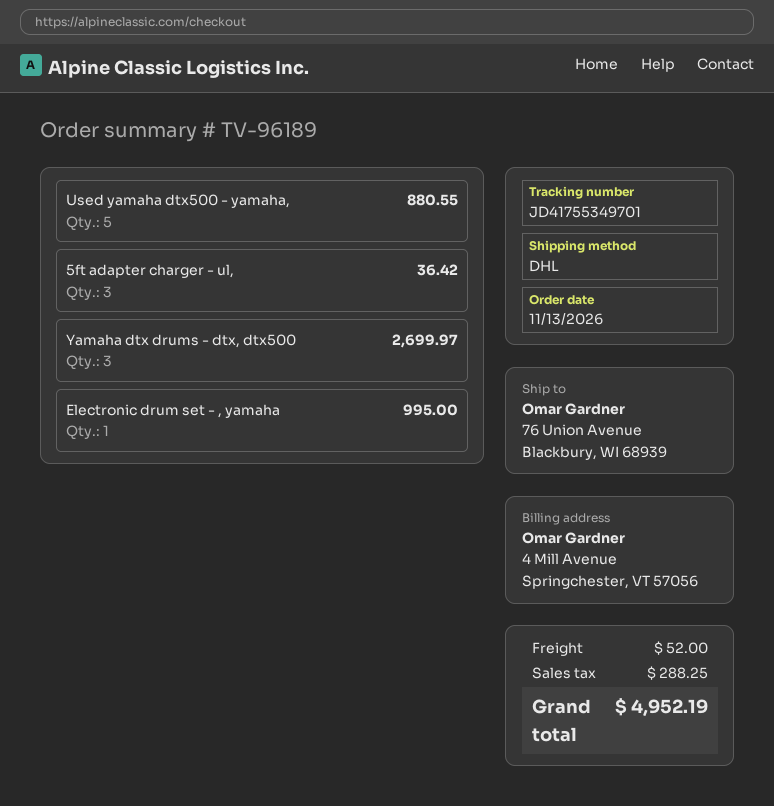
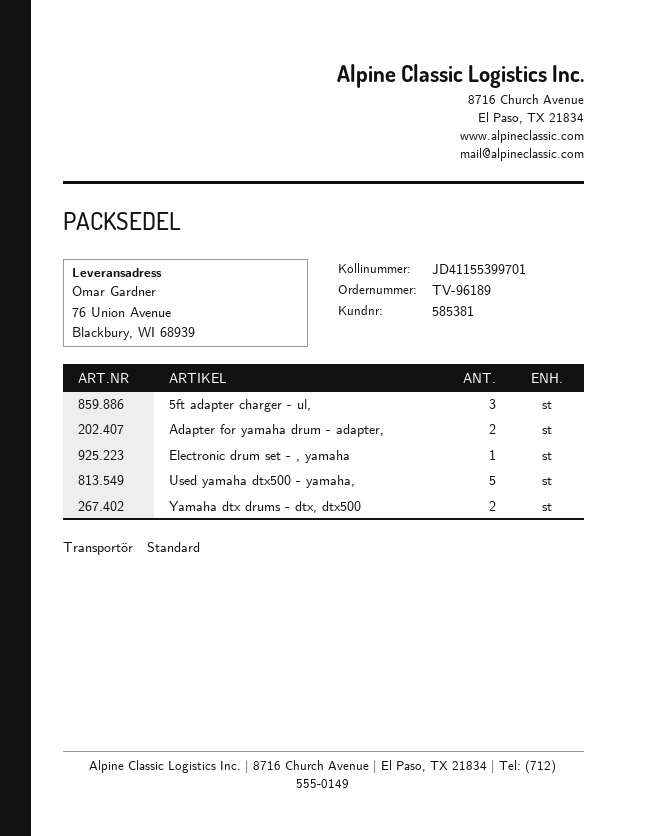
shipping method: DHL -> standard
tracking number: JD41755349701 -> JD41155399701
Yamaha dtx drums - dtx, dtx500: 3 -> 2
Adapter for yamaha drum - adapter,: none -> 2

